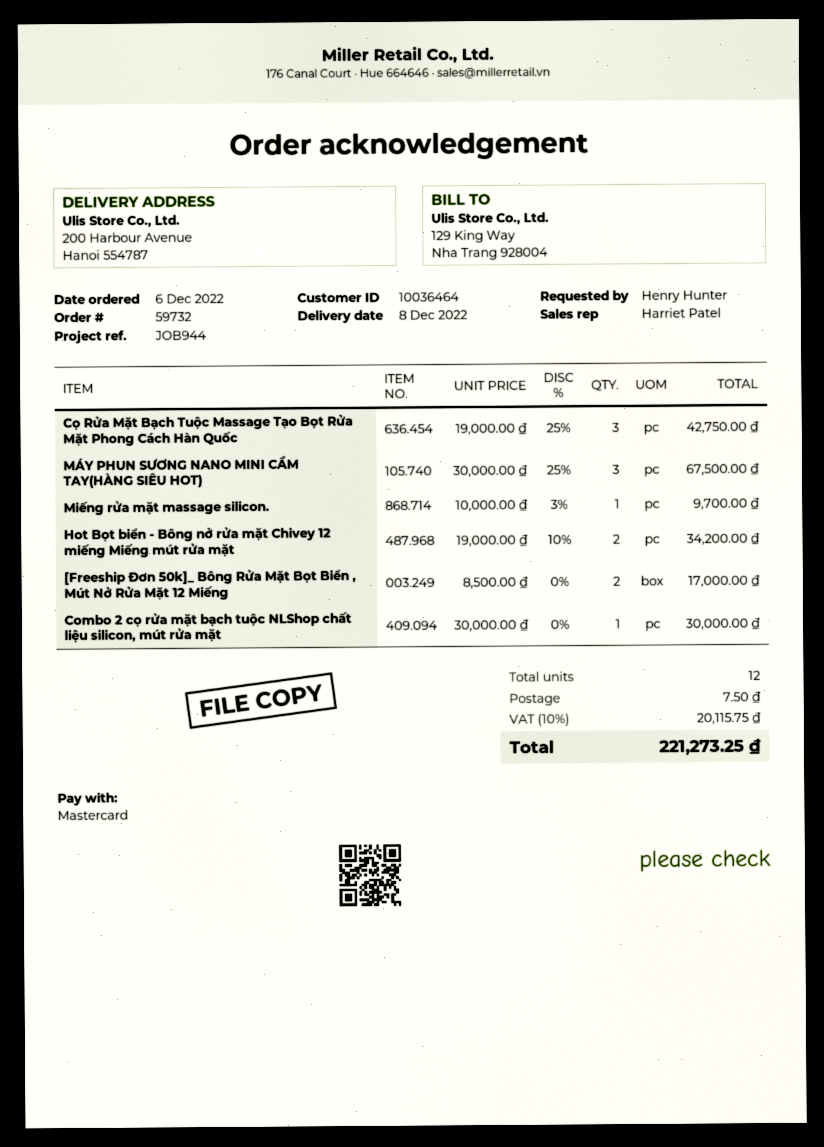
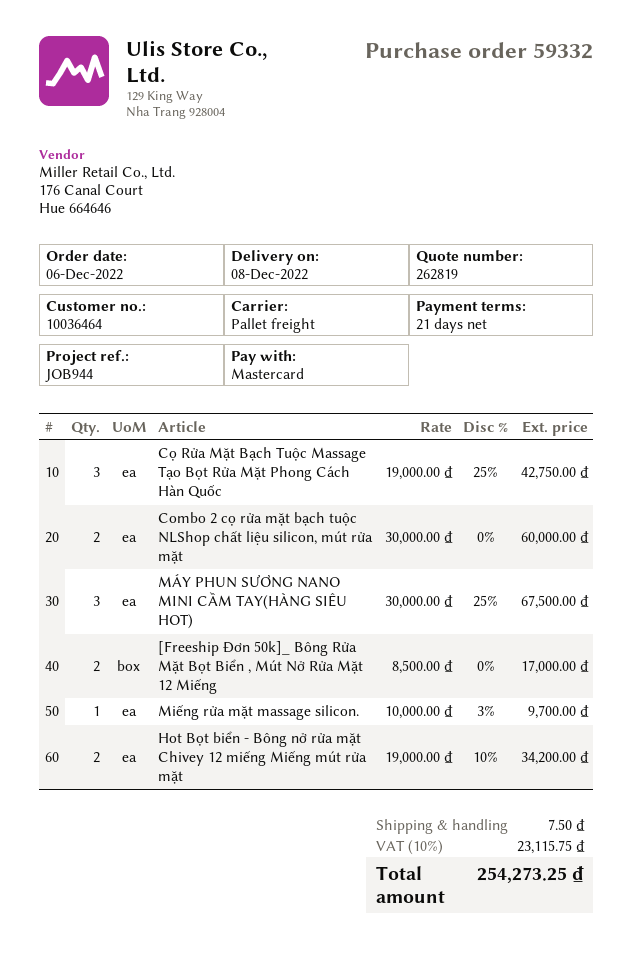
order number: 59732 -> 59332
Combo 2 cọ rửa mặt bạch tuộc NLShop chất liệu silicon, mút rửa mặt: 1 x 30000.00 = 30000.00 -> 2 x 30000.00 = 60000.00
tax: 10% = 20115.75 -> 10% = 23115.75
total: 221273.25 -> 254273.25

